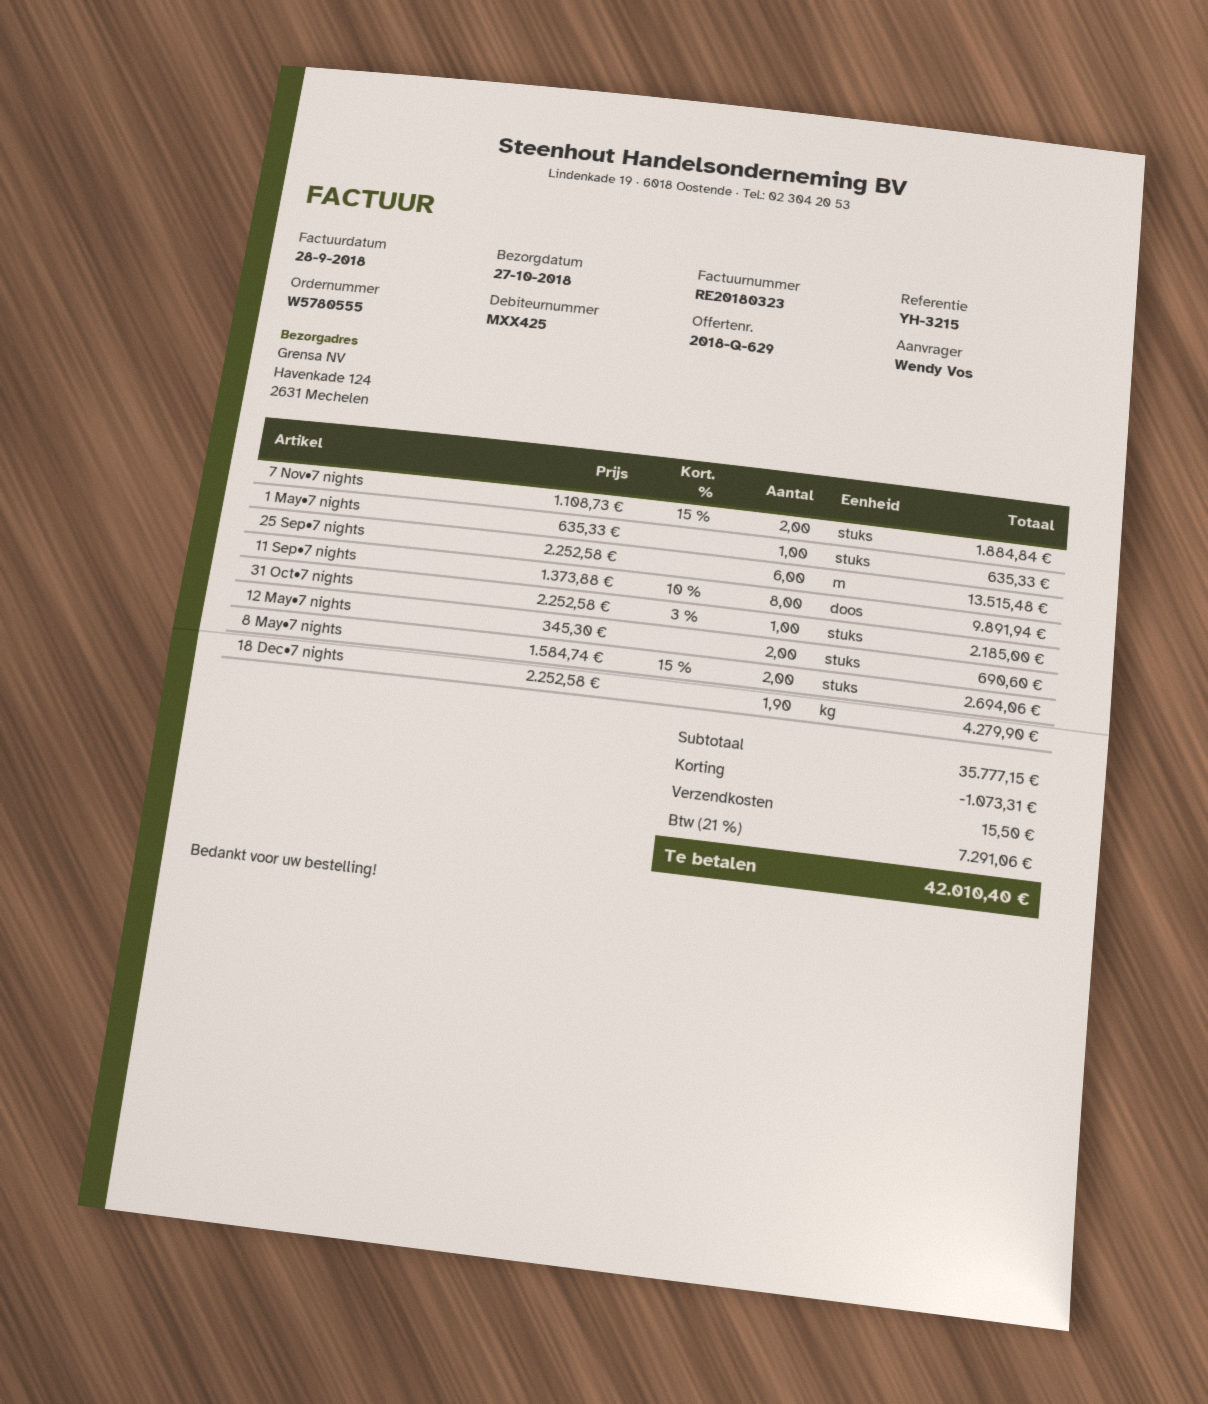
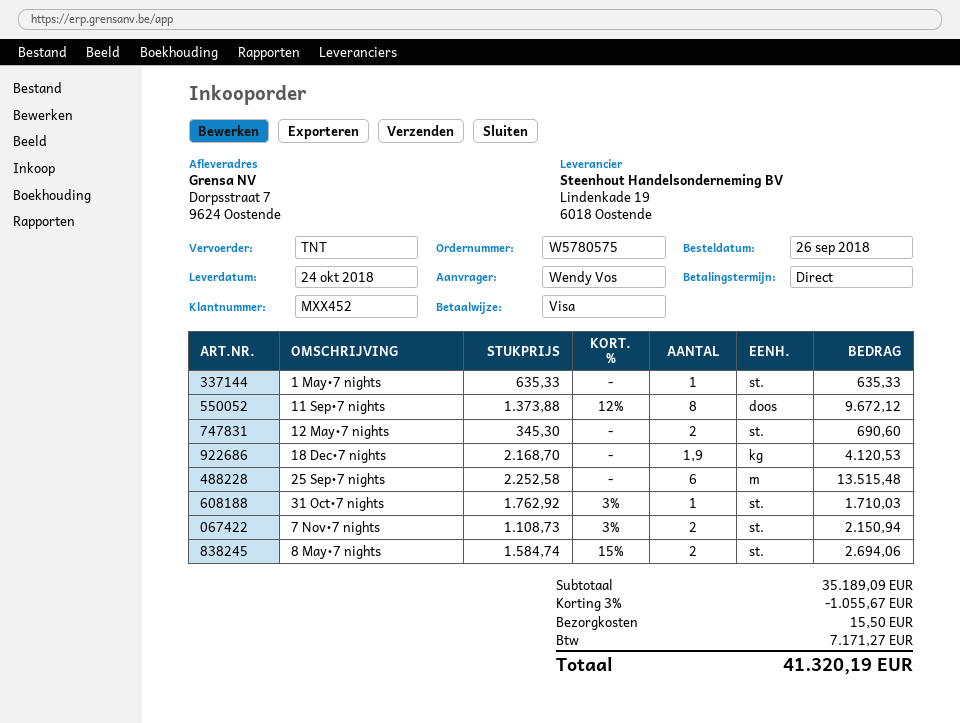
order number: W5780555 -> W5780575
delivery date: 2018-10-27 -> 2018-10-24
customer number: MXX425 -> MXX452
ship to: Havenkade 124, 2631 Mechelen -> Dorpsstraat 7, 9624 Oostende
7 Nov•7 nights: 2 x 1108.73 - 15% = 1884.84 -> 2 x 1108.73 - 3% = 2150.94
11 Sep•7 nights: 8 x 1373.88 - 10% = 9891.94 -> 8 x 1373.88 - 12% = 9672.12
31 Oct•7 nights: 1 x 2252.58 - 3% = 2185.00 -> 1 x 1762.92 - 3% = 1710.03
18 Dec•7 nights: 1.9 x 2252.58 = 4279.90 -> 1.9 x 2168.70 = 4120.53
subtotal: 35777.15 -> 35189.09
discount: 1073.31 -> 1055.67
tax: 7291.06 -> 7171.27
total: 42010.40 -> 41320.19

